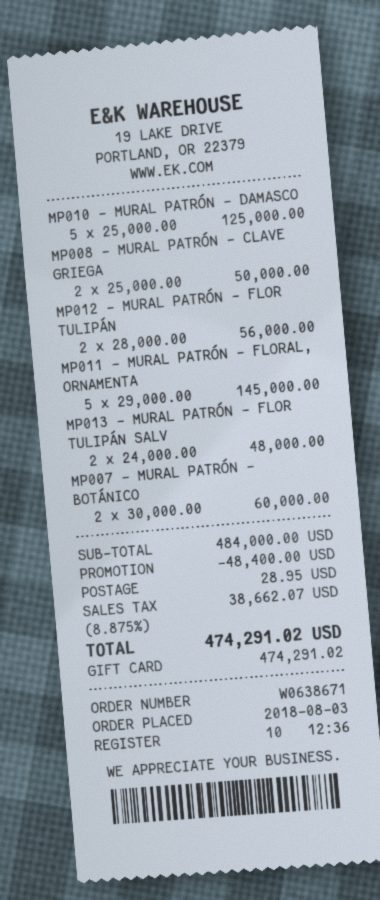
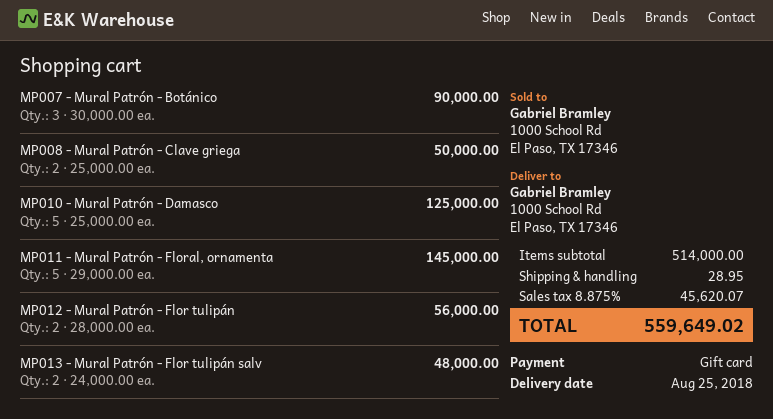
MP007 - MURAL PATRÓN - BOTÁNICO: 2 x 30000.00 = 60000.00 -> 3 x 30000.00 = 90000.00
subtotal: 484000.00 -> 514000.00
discount: 48400.00 -> none
tax: 8.875% = 38662.07 -> 8.875% = 45620.07
total: 474291.02 -> 559649.02

